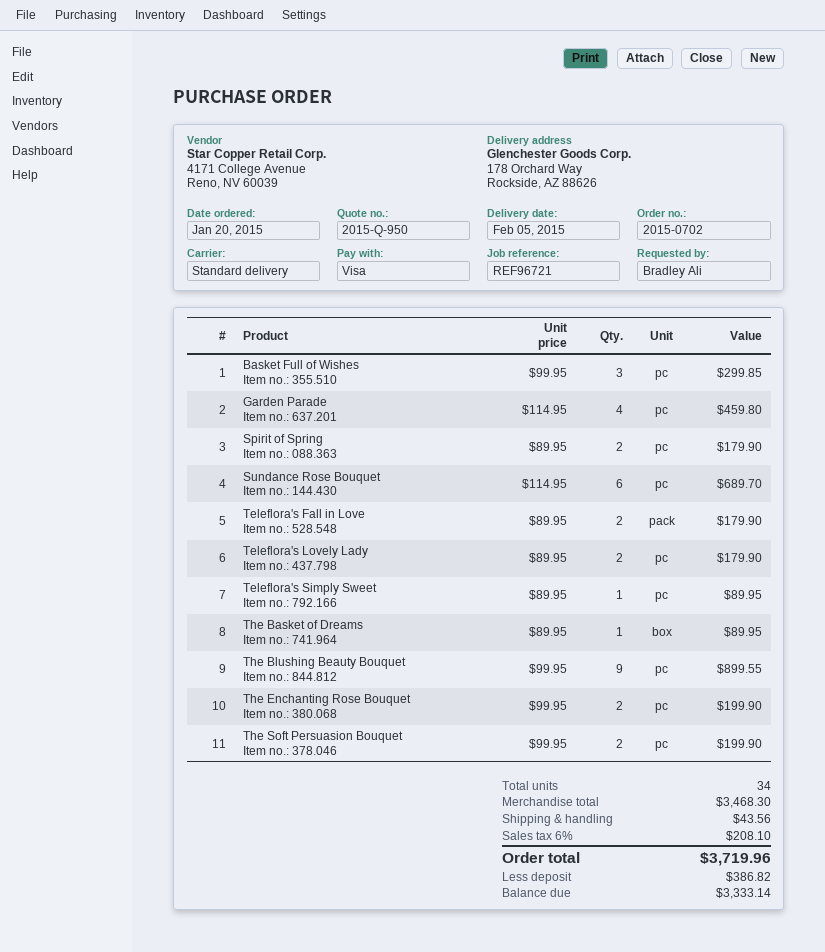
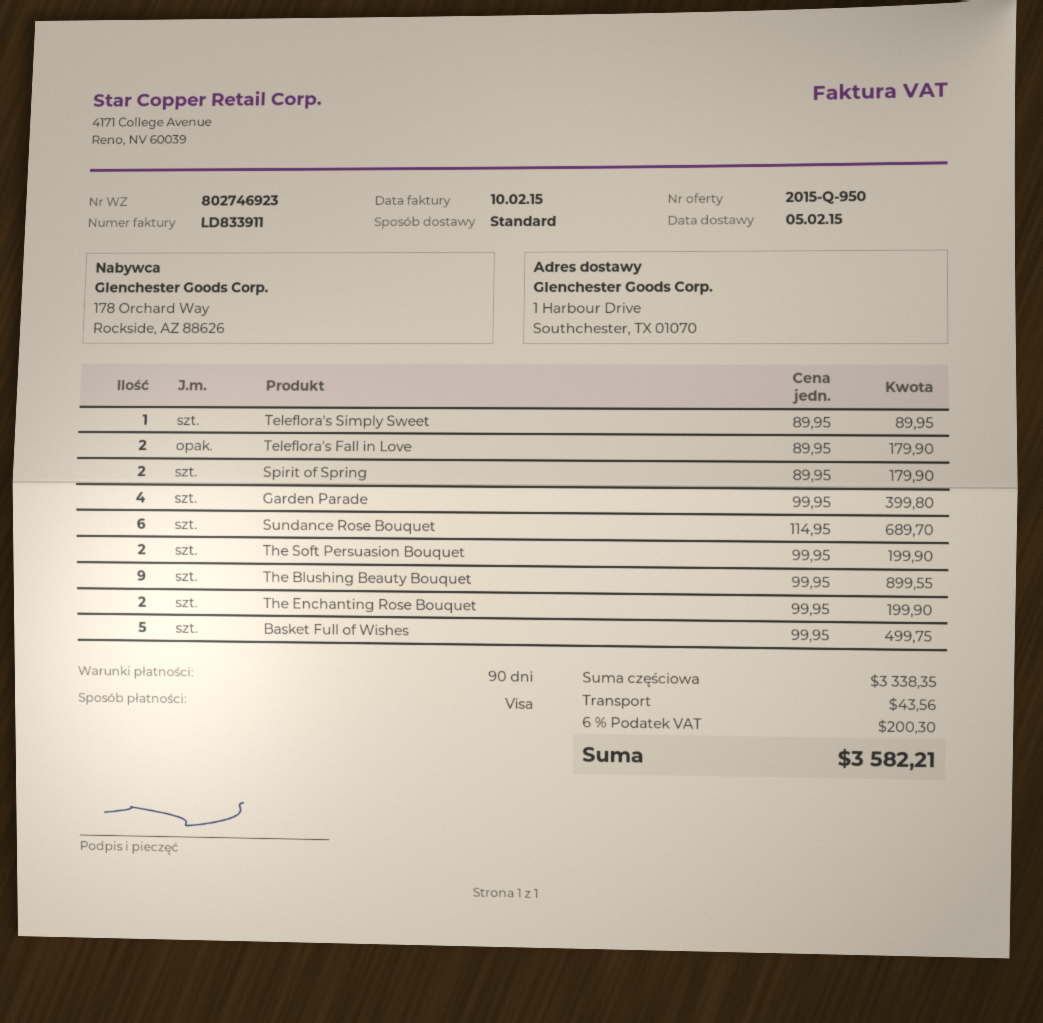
ship to: 178 Orchard Way, Rockside, AZ 88626 -> 1 Harbour Drive, Southchester, TX 01070
Basket Full of Wishes: 3 x 99.95 = 299.85 -> 5 x 99.95 = 499.75
Garden Parade: 4 x 114.95 = 459.80 -> 4 x 99.95 = 399.80
Teleflora's Lovely Lady: 2 x 89.95 = 179.90 -> none
The Basket of Dreams: 1 x 89.95 = 89.95 -> none
subtotal: 3468.30 -> 3338.35
tax: 6% = 208.10 -> 6% = 200.30
total: 3719.96 -> 3582.21

